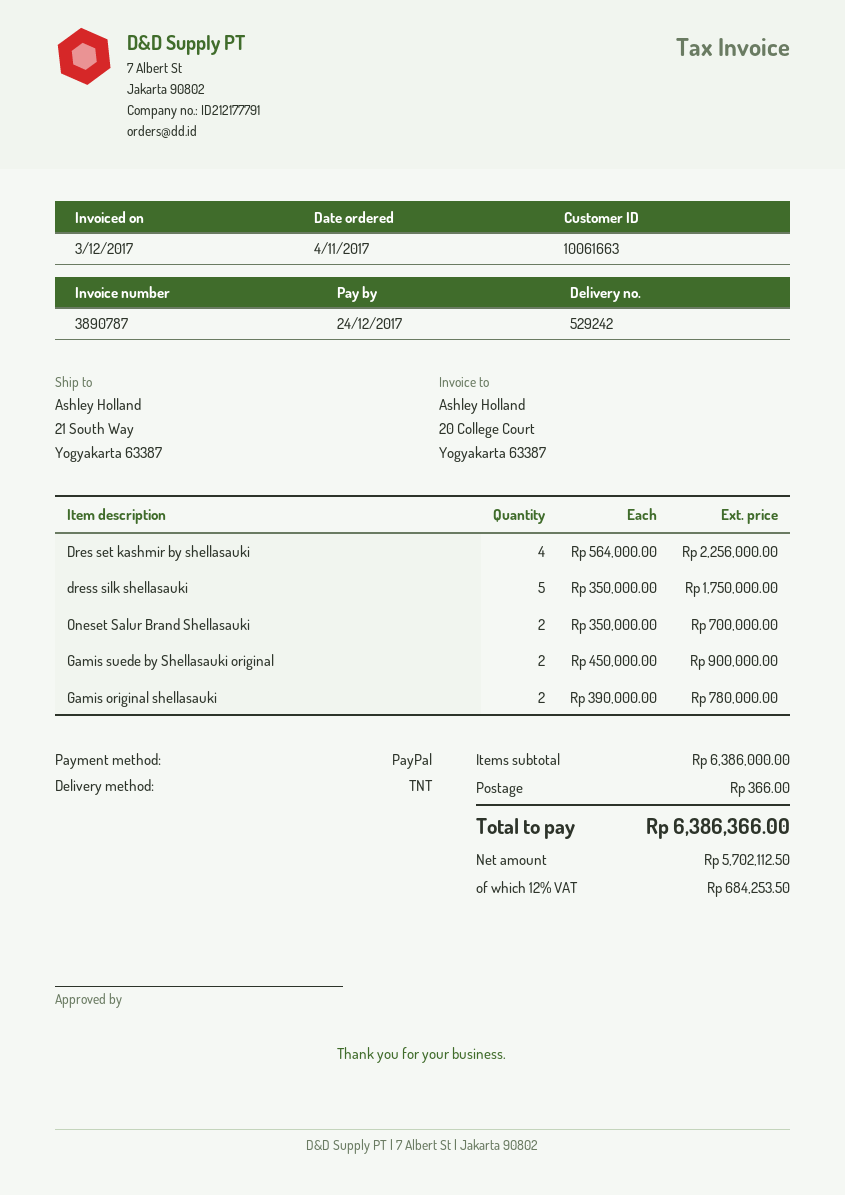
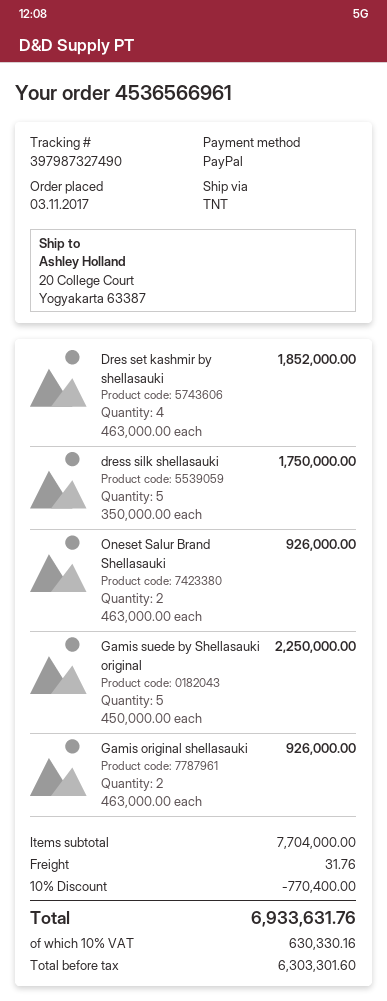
order date: 2017-11-04 -> 2017-11-03
ship to: 21 South Way, Yogyakarta 63387 -> 20 College Court, Yogyakarta 63387
Dres set kashmir by shellasauki: 4 x 564000.00 = 2256000.00 -> 4 x 463000.00 = 1852000.00
Oneset Salur Brand Shellasauki: 2 x 350000.00 = 700000.00 -> 2 x 463000.00 = 926000.00
Gamis suede by Shellasauki original: 2 x 450000.00 = 900000.00 -> 5 x 450000.00 = 2250000.00
Gamis original shellasauki: 2 x 390000.00 = 780000.00 -> 2 x 463000.00 = 926000.00
subtotal: 6386000.00 -> 7704000.00
discount: none -> 10% = 770400.00
shipping: 366.00 -> 31.76
net: 5702112.50 -> 6303301.60
tax: 12% = 684253.50 -> 10% = 630330.16
total: 6386366.00 -> 6933631.76

